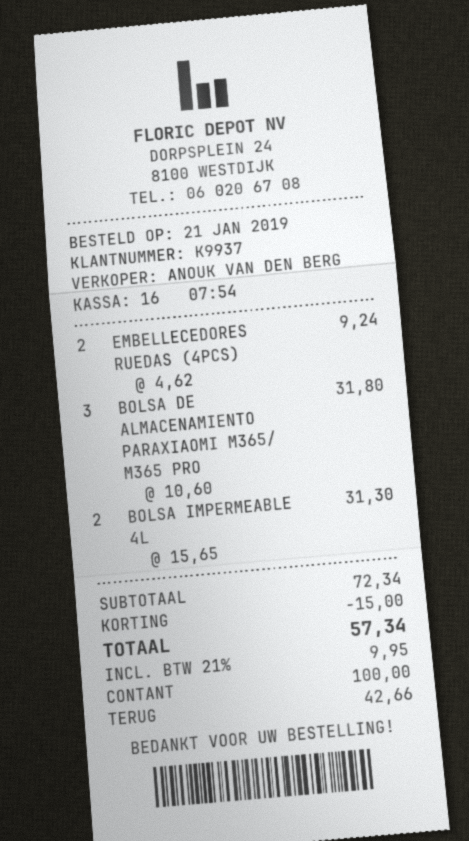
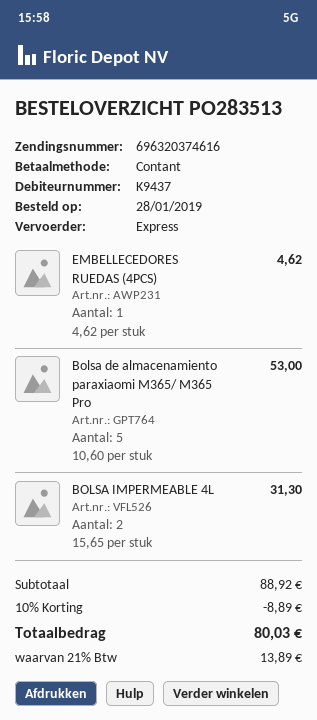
order date: 2019-01-21 -> 2019-01-28
customer number: K9937 -> K9437
EMBELLECEDORES RUEDAS (4PCS): 2 x 4.62 = 9.24 -> 1 x 4.62 = 4.62
BOLSA DE ALMACENAMIENTO PARAXIAOMI M365/ M365 PRO: 3 x 10.60 = 31.80 -> 5 x 10.60 = 53.00
subtotal: 72.34 -> 88.92
discount: 15.00 -> 8.89
tax: 21% = 9.95 -> 21% = 13.89
total: 57.34 -> 80.03

